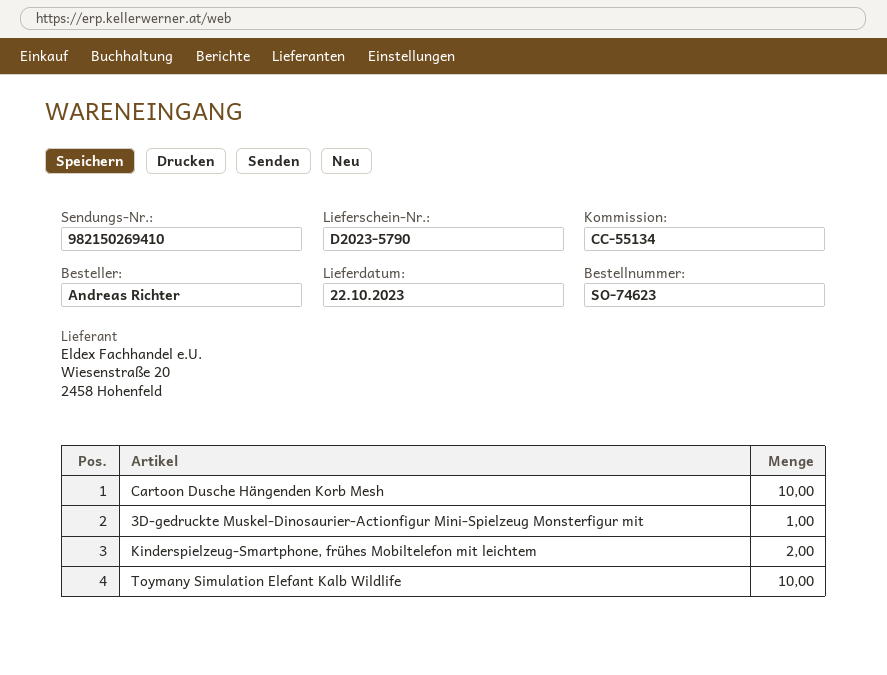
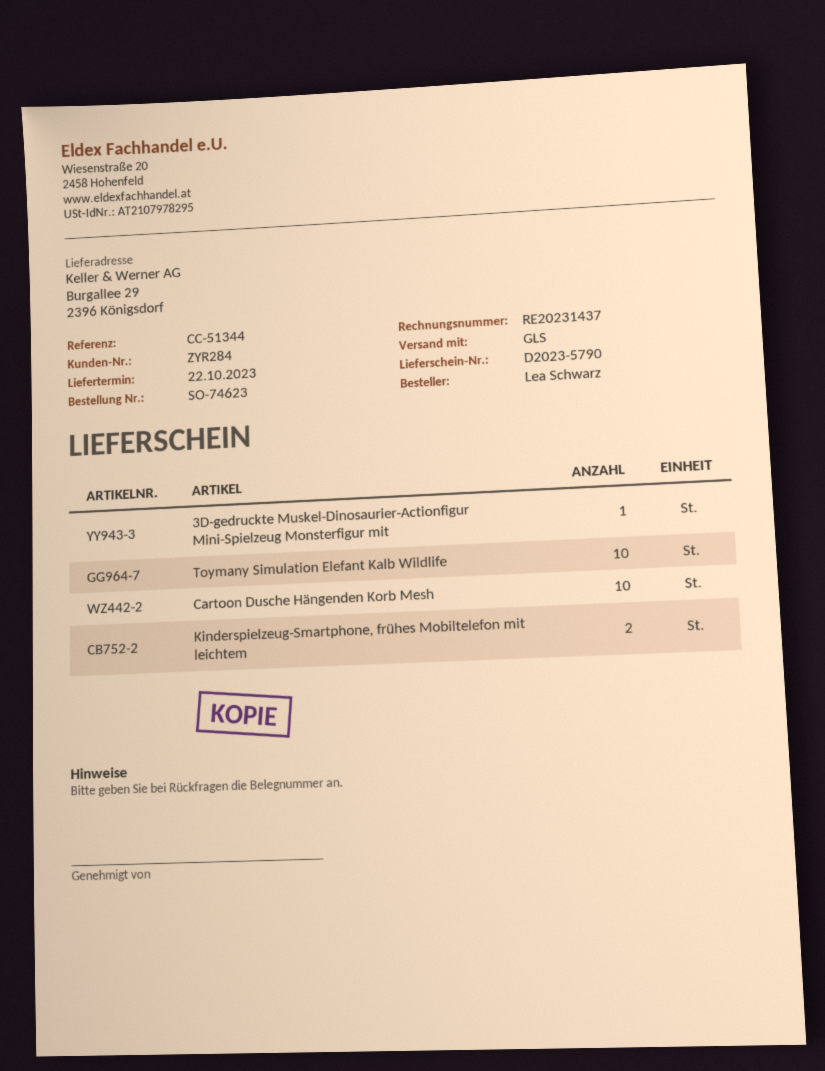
reference: CC-55134 -> CC-51344
ordered by: Andreas Richter -> Lea Schwarz

